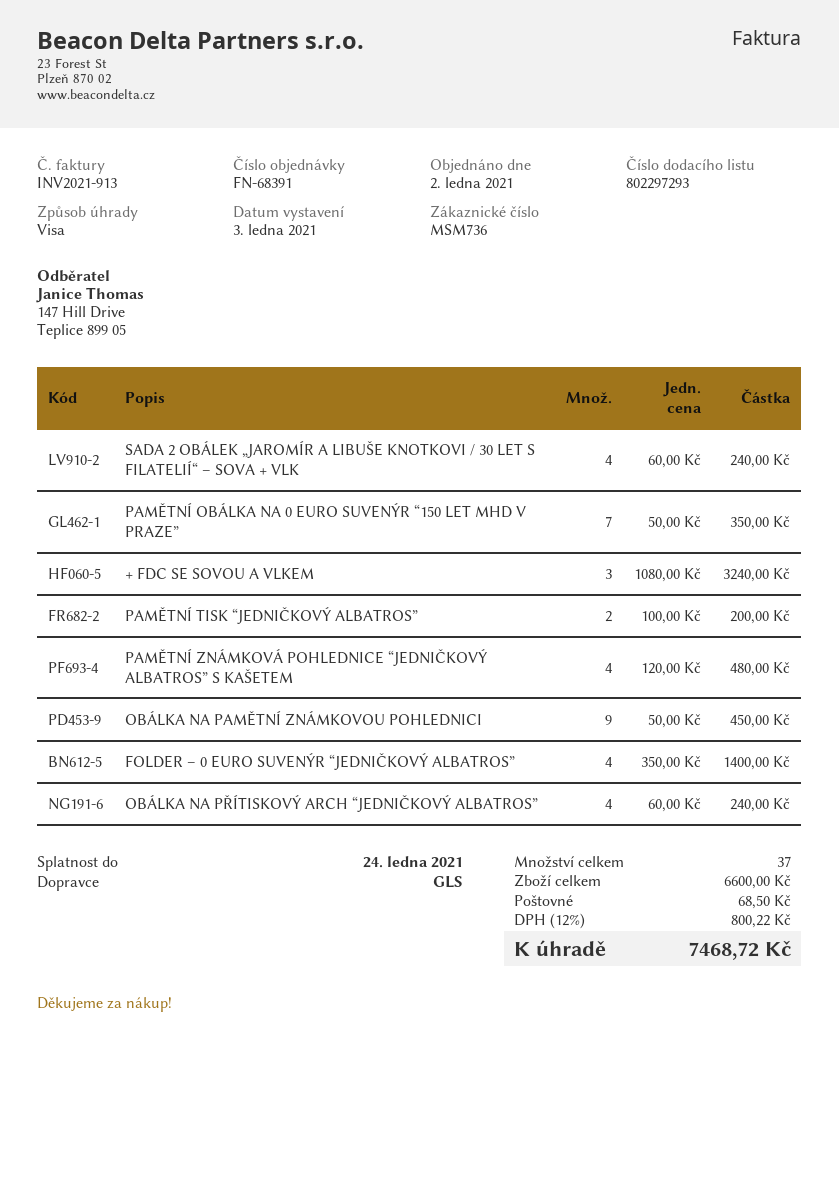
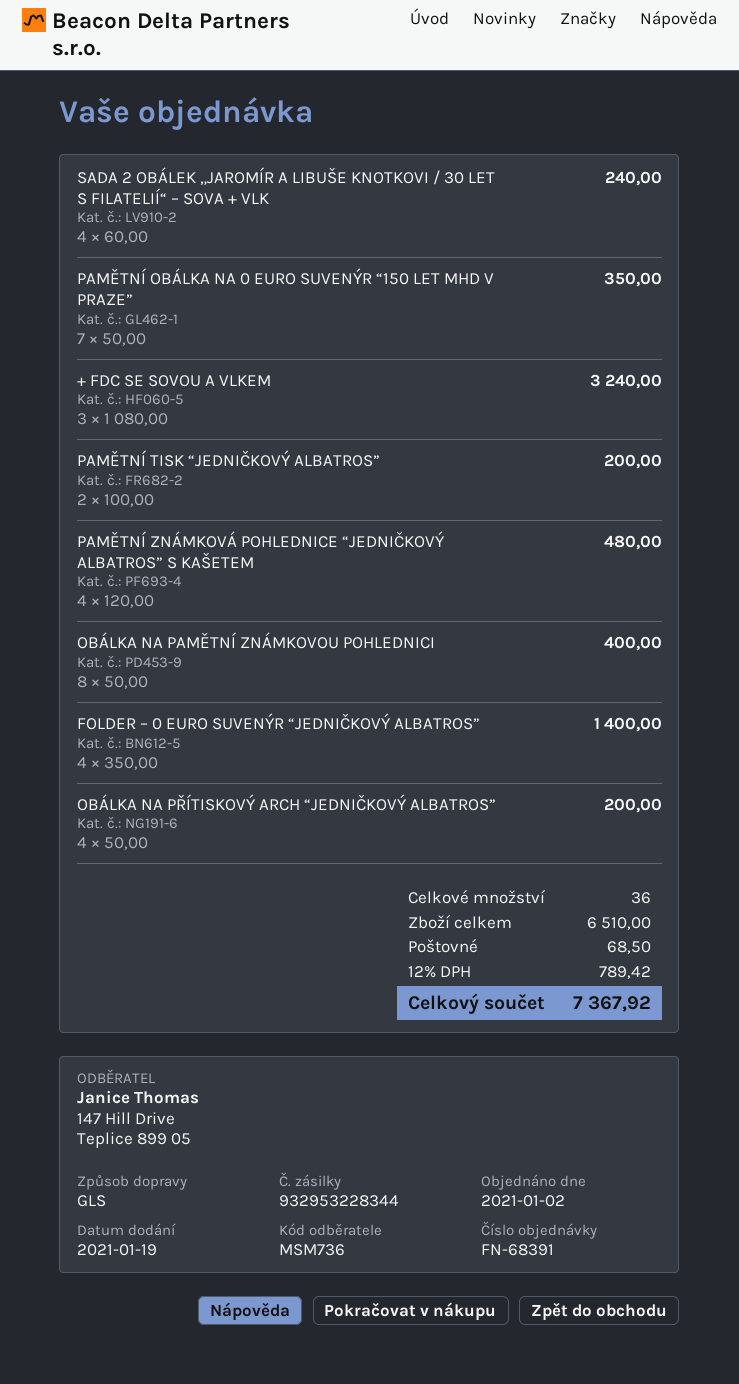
OBÁLKA NA PAMĚTNÍ ZNÁMKOVOU POHLEDNICI: 9 x 50.00 = 450.00 -> 8 x 50.00 = 400.00
OBÁLKA NA PŘÍTISKOVÝ ARCH “JEDNIČKOVÝ ALBATROS”: 4 x 60.00 = 240.00 -> 4 x 50.00 = 200.00
total quantity: 37 -> 36
subtotal: 6600.00 -> 6510.00
tax: 12% = 800.22 -> 12% = 789.42
total: 7468.72 -> 7367.92

